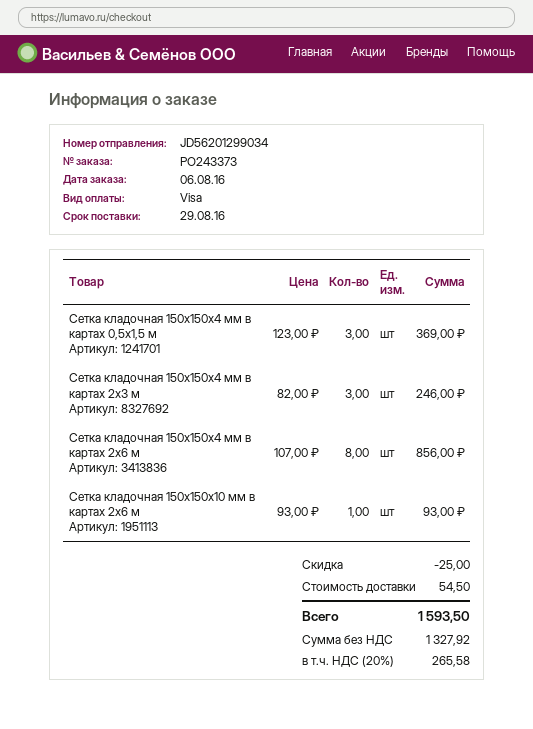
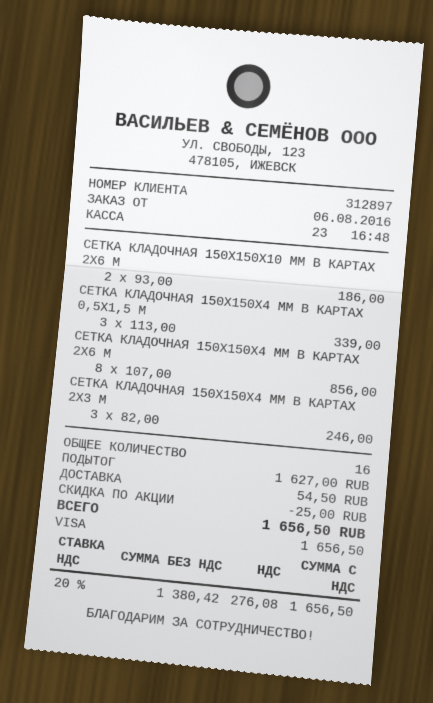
Сетка кладочная 150х150х4 мм в картах 0,5х1,5 м: 3 x 123.00 = 369.00 -> 3 x 113.00 = 339.00
Сетка кладочная 150х150х10 мм в картах 2х6 м: 1 x 93.00 = 93.00 -> 2 x 93.00 = 186.00
net: 1327.92 -> 1380.42
tax: 20% = 265.58 -> 20% = 276.08
total: 1593.50 -> 1656.50

